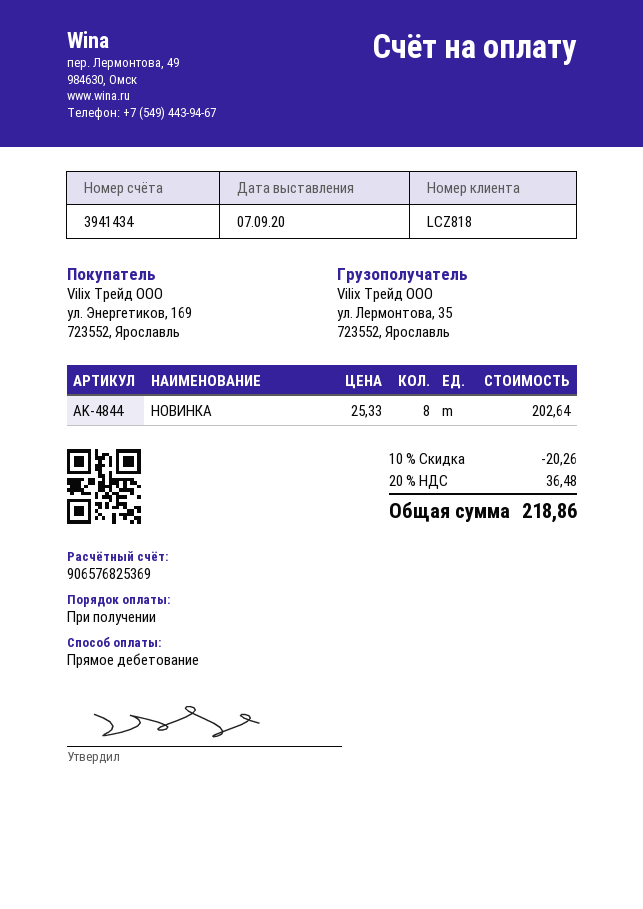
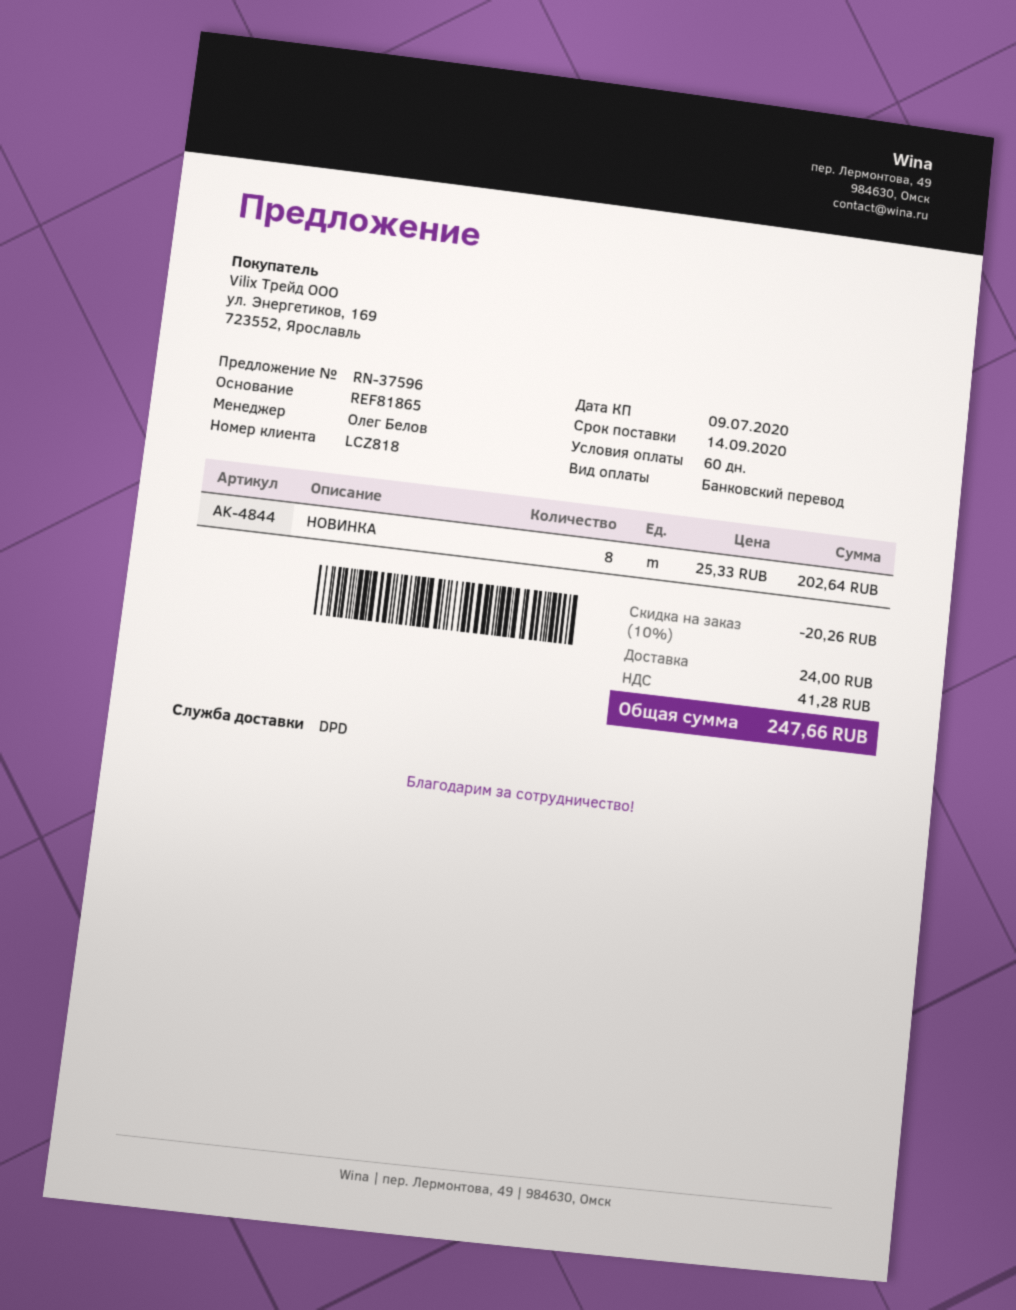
payment terms: on receipt -> 60 days
payment method: direct debit -> bank transfer
shipping: none -> 24.00
tax: 36.48 -> 41.28
total: 218.86 -> 247.66

